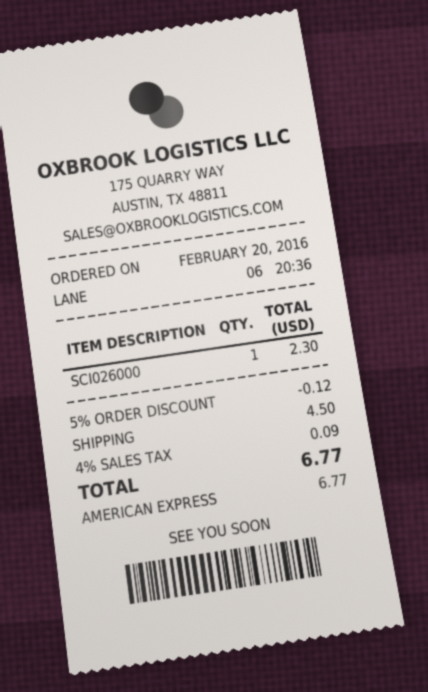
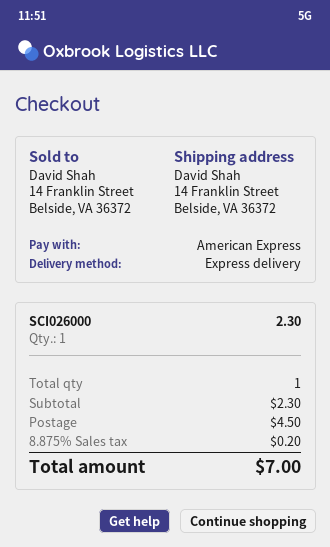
discount: 5% = 0.12 -> none
tax: 4% = 0.09 -> 8.875% = 0.20
total: 6.77 -> 7.00

